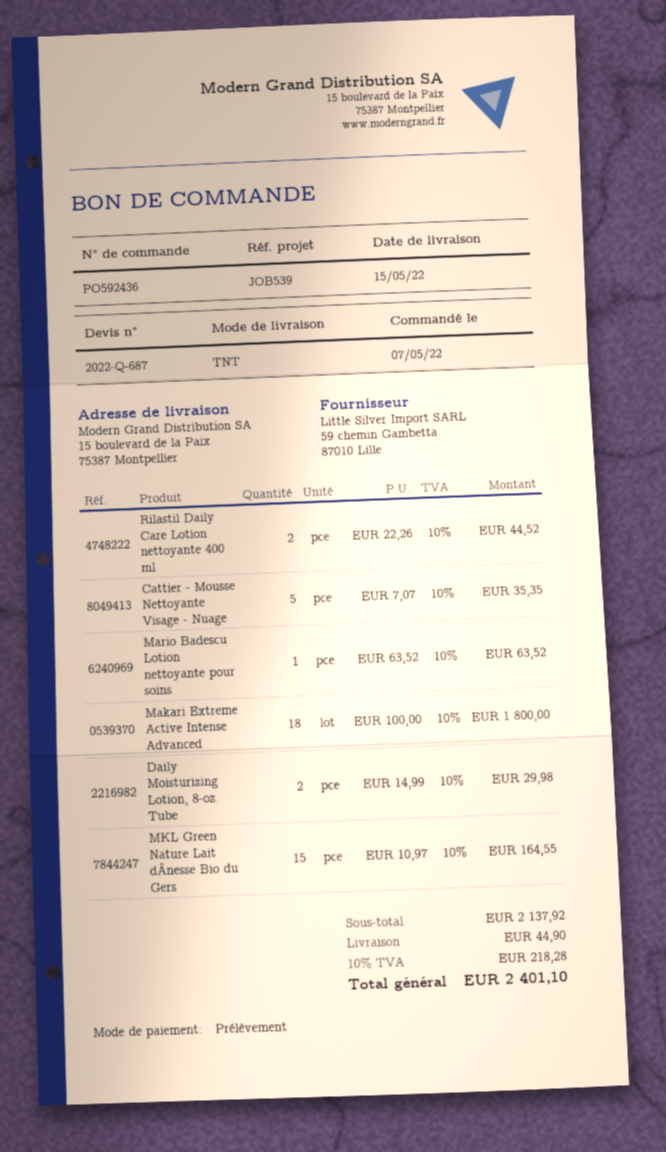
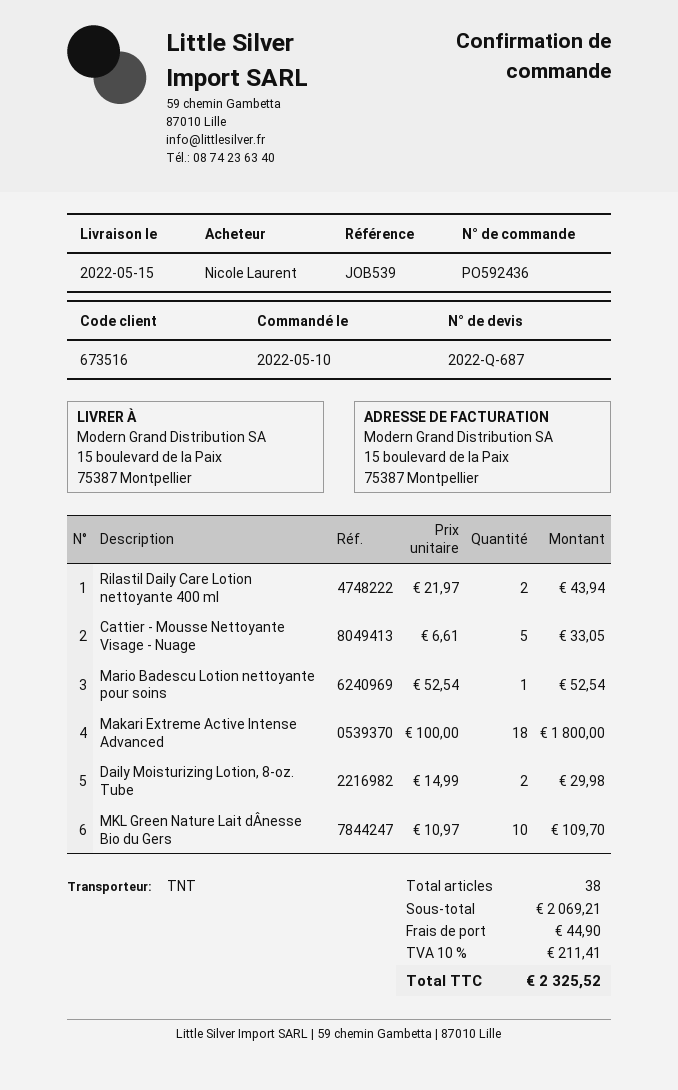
order date: 2022-05-07 -> 2022-05-10
Rilastil Daily Care Lotion nettoyante 400 ml: 2 x 22.26 = 44.52 -> 2 x 21.97 = 43.94
Cattier - Mousse Nettoyante Visage - Nuage: 5 x 7.07 = 35.35 -> 5 x 6.61 = 33.05
Mario Badescu Lotion nettoyante pour soins: 1 x 63.52 = 63.52 -> 1 x 52.54 = 52.54
MKL Green Nature Lait dÂnesse Bio du Gers: 15 x 10.97 = 164.55 -> 10 x 10.97 = 109.70
subtotal: 2137.92 -> 2069.21
tax: 10% = 218.28 -> 10% = 211.41
total: 2401.10 -> 2325.52

